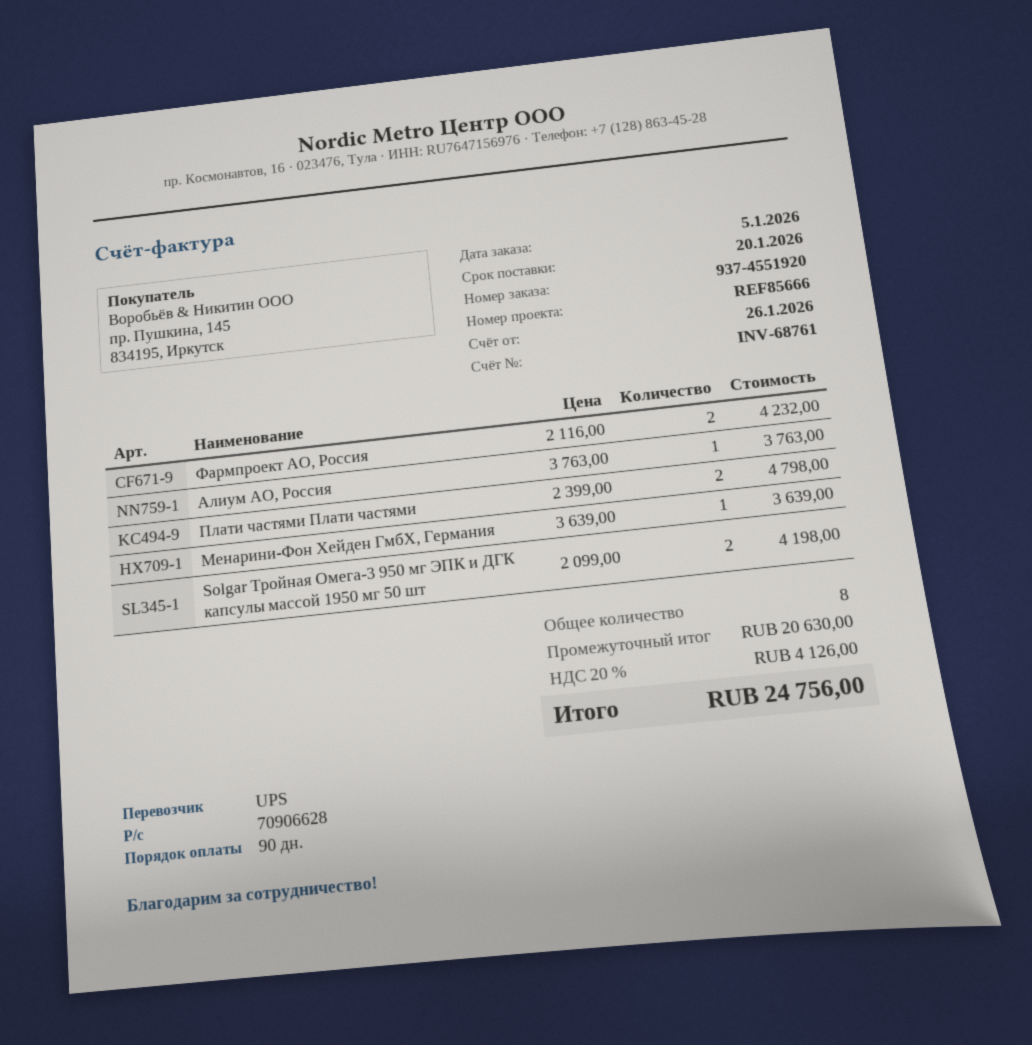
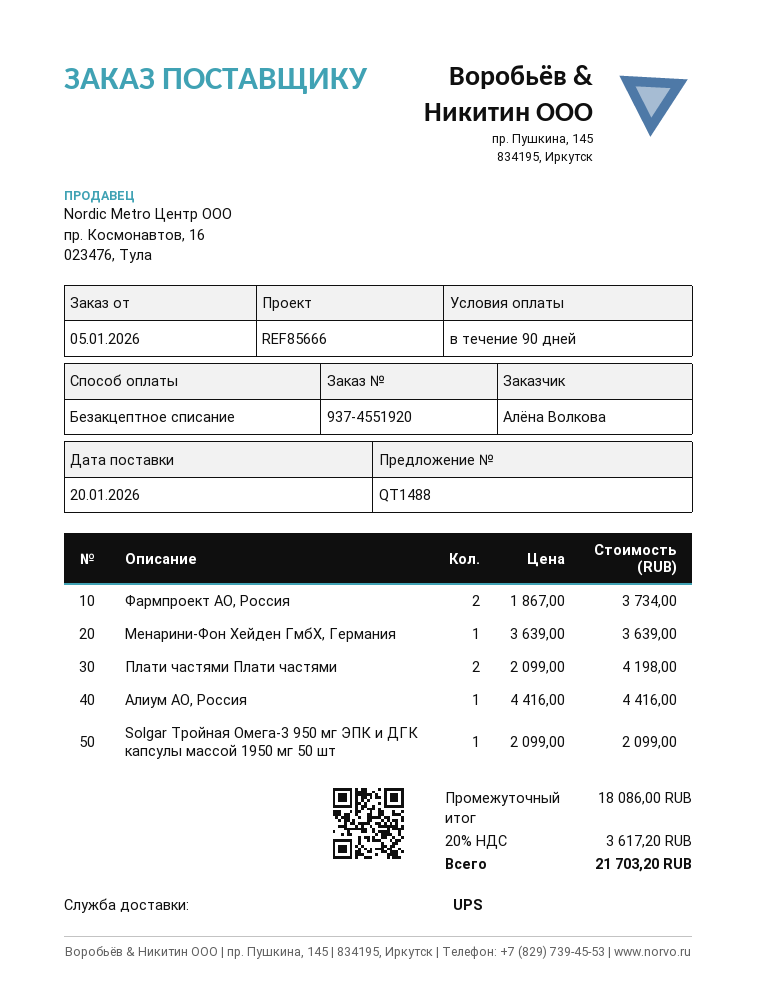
Фармпроект АО, Россия: 2 x 2116.00 = 4232.00 -> 2 x 1867.00 = 3734.00
Алиум АО, Россия: 1 x 3763.00 = 3763.00 -> 1 x 4416.00 = 4416.00
Плати частями Плати частями: 2 x 2399.00 = 4798.00 -> 2 x 2099.00 = 4198.00
Solgar Тройная Омега-3 950 мг ЭПК и ДГК капсулы массой 1950 мг 50 шт: 2 x 2099.00 = 4198.00 -> 1 x 2099.00 = 2099.00
subtotal: 20630.00 -> 18086.00
tax: 20% = 4126.00 -> 20% = 3617.20
total: 24756.00 -> 21703.20

